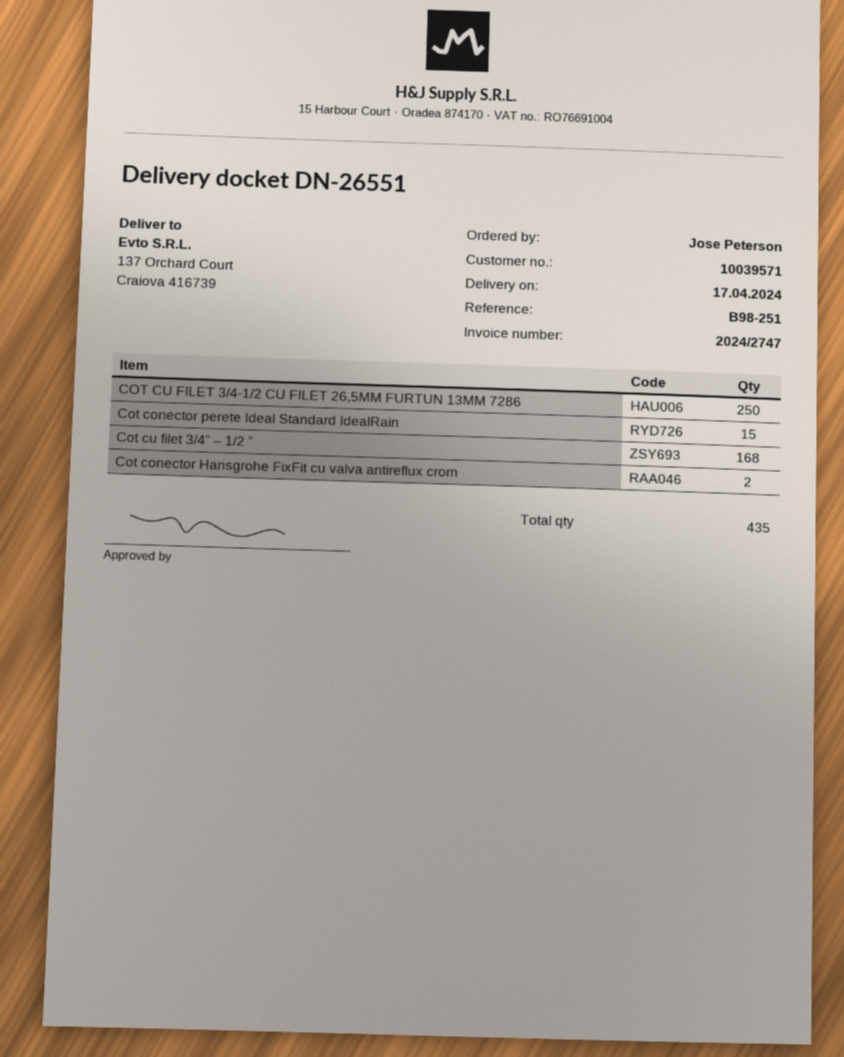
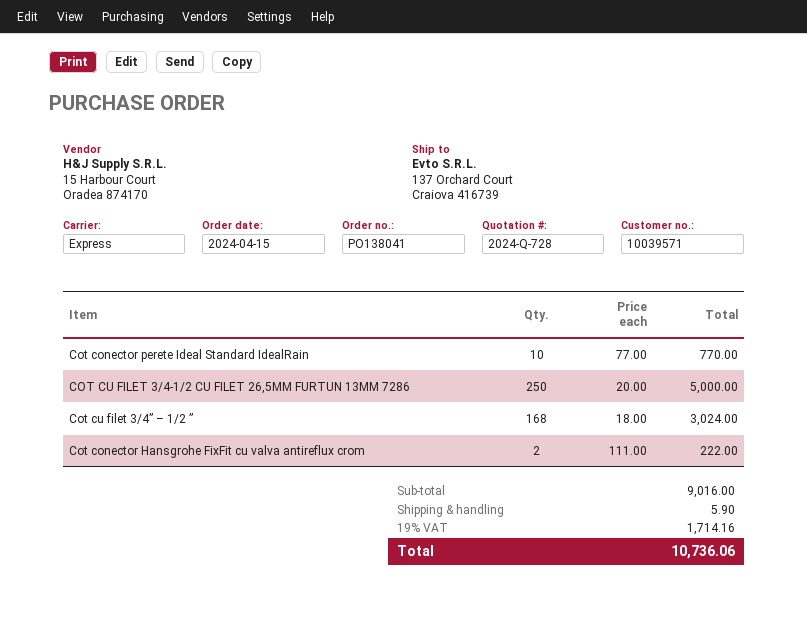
Cot conector perete Ideal Standard IdealRain: 15 -> 10

